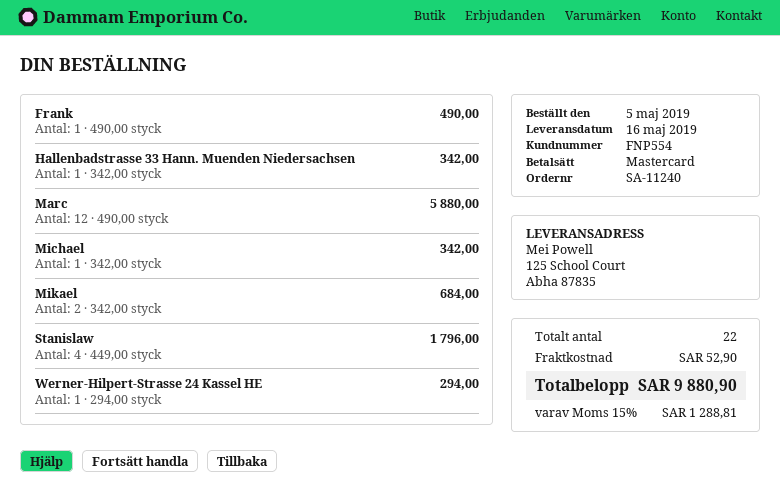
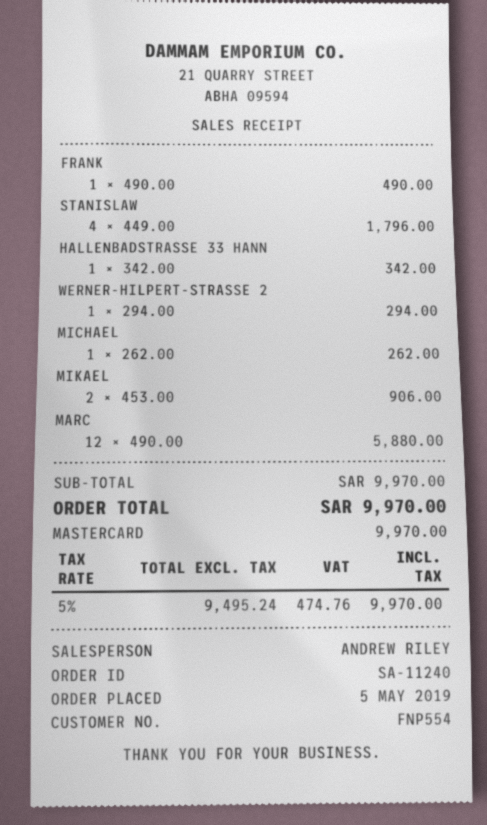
Michael: 1 x 342.00 = 342.00 -> 1 x 262.00 = 262.00
Mikael: 2 x 342.00 = 684.00 -> 2 x 453.00 = 906.00
shipping: 52.90 -> none
tax: 15% = 1288.81 -> 5% = 474.76
total: 9880.90 -> 9970.00

